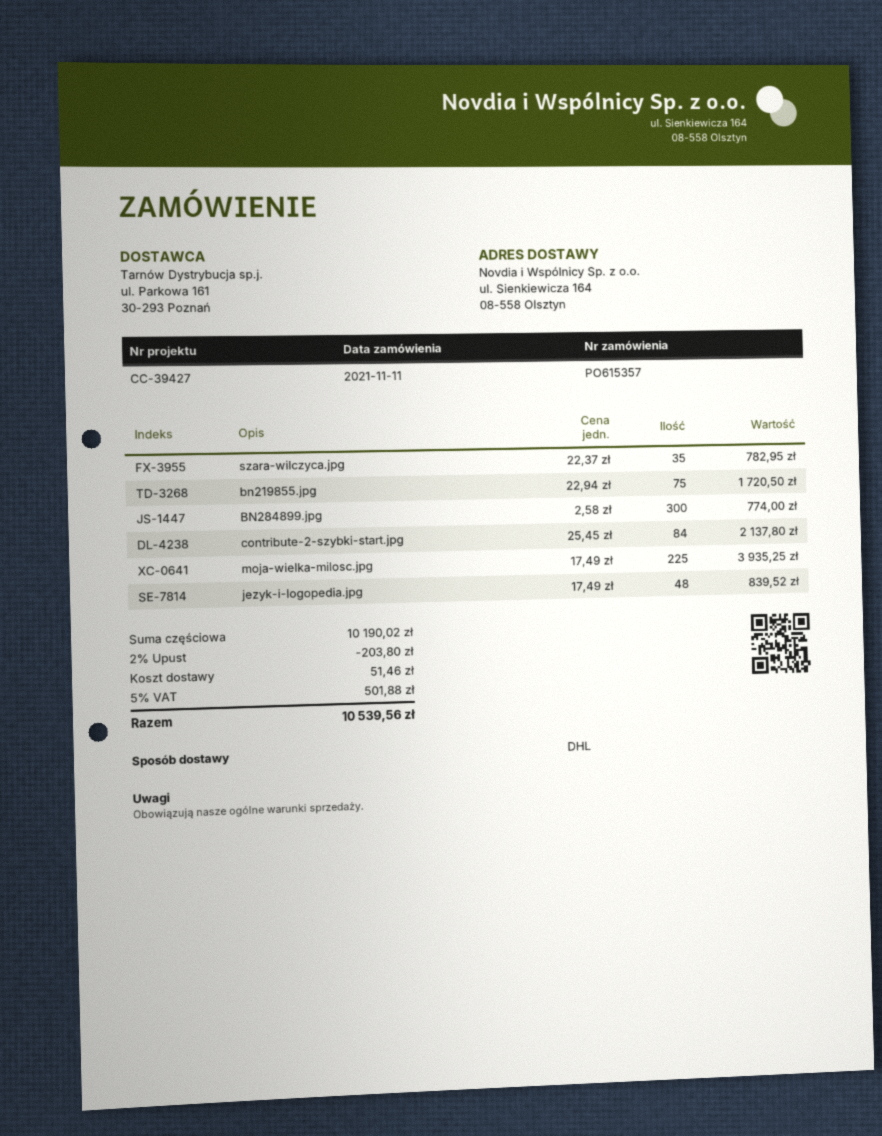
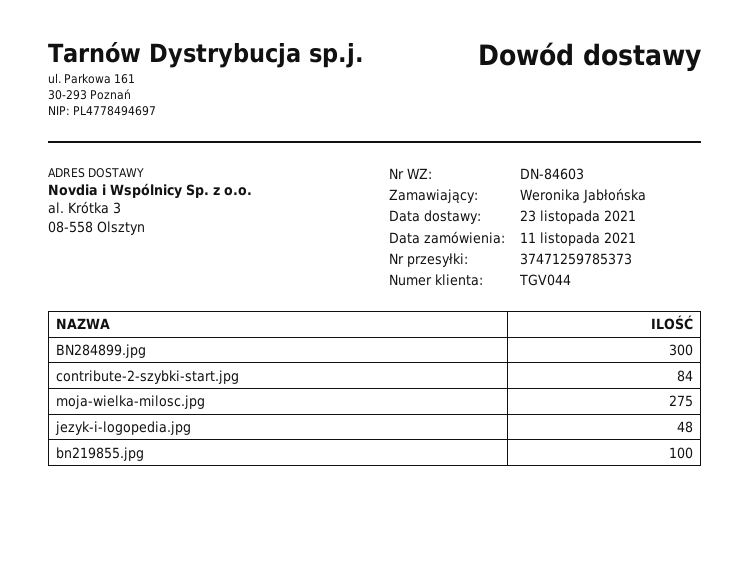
ship to: ul. Sienkiewicza 164, 08-558 Olsztyn -> al. Krótka 3, 08-558 Olsztyn
szara-wilczyca.jpg: 35 -> none
bn219855.jpg: 75 -> 100
moja-wielka-milosc.jpg: 225 -> 275

